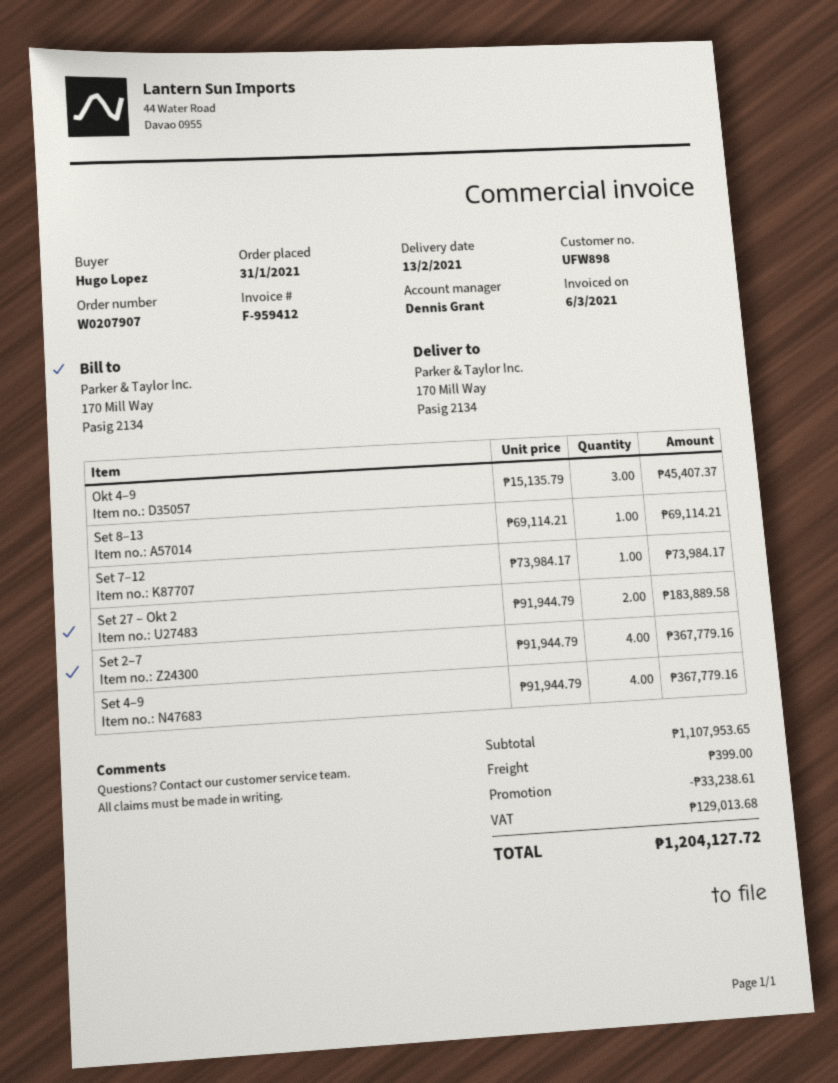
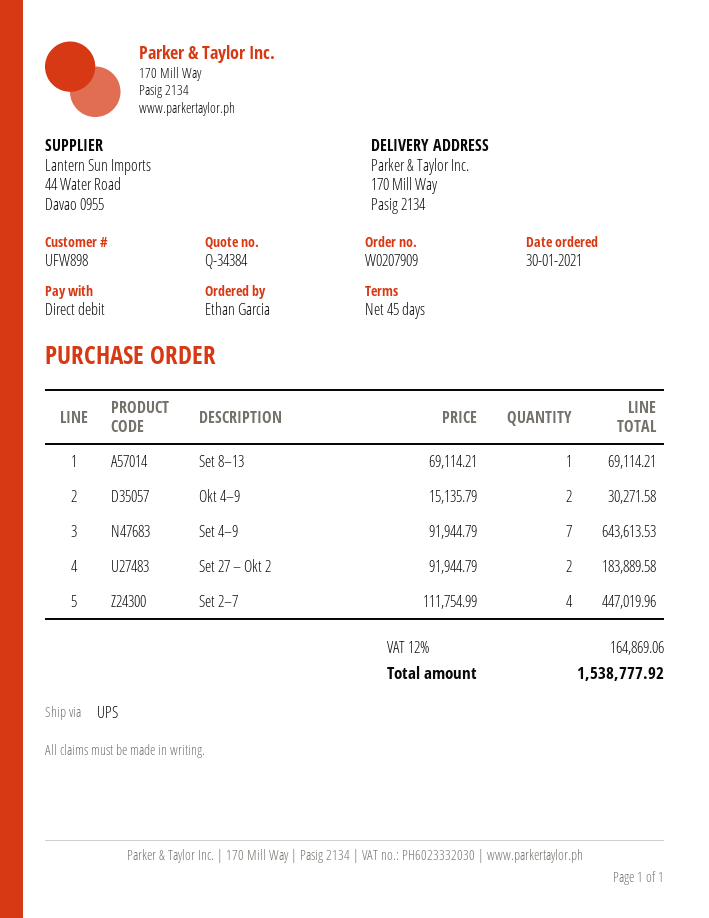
order number: W0207907 -> W0207909
order date: 2021-01-31 -> 2021-01-30
ordered by: Hugo Lopez -> Ethan Garcia
Okt 4–9: 3 x 15135.79 = 45407.37 -> 2 x 15135.79 = 30271.58
Set 7–12: 1 x 73984.17 = 73984.17 -> none
Set 2–7: 4 x 91944.79 = 367779.16 -> 4 x 111754.99 = 447019.96
Set 4–9: 4 x 91944.79 = 367779.16 -> 7 x 91944.79 = 643613.53
discount: 33238.61 -> none
shipping: 399.00 -> none
tax: 129013.68 -> 164869.06
total: 1204127.72 -> 1538777.92

